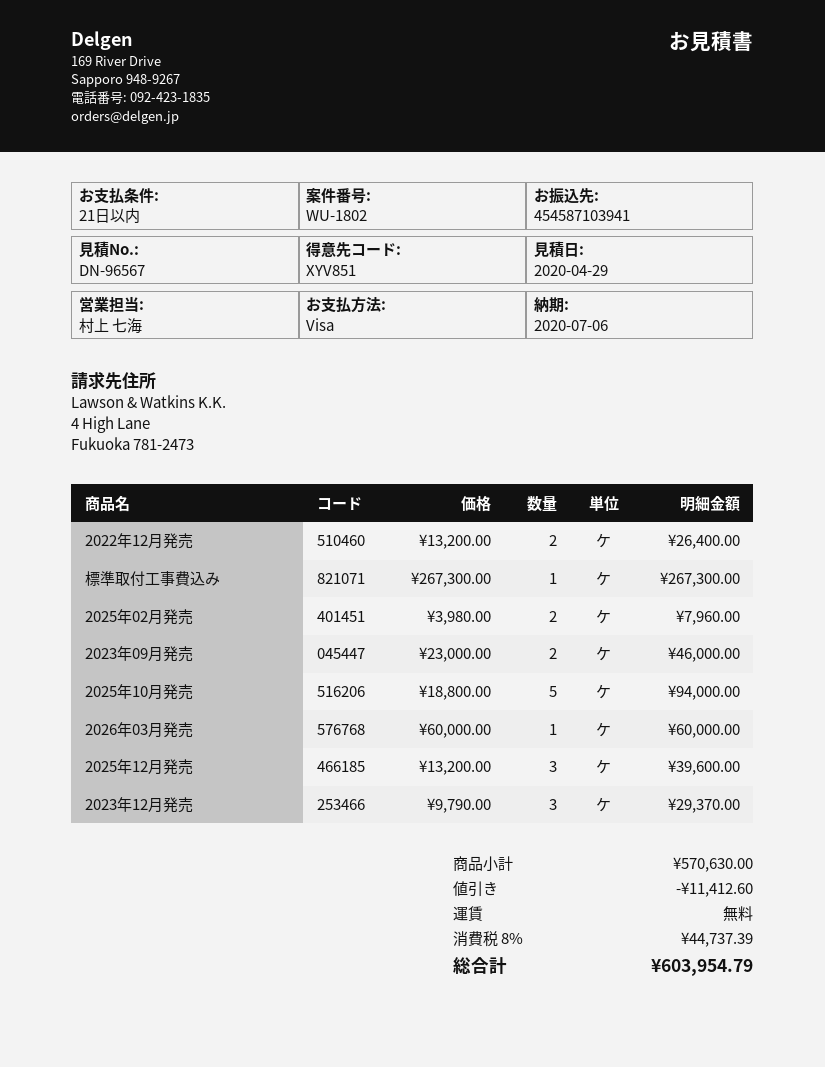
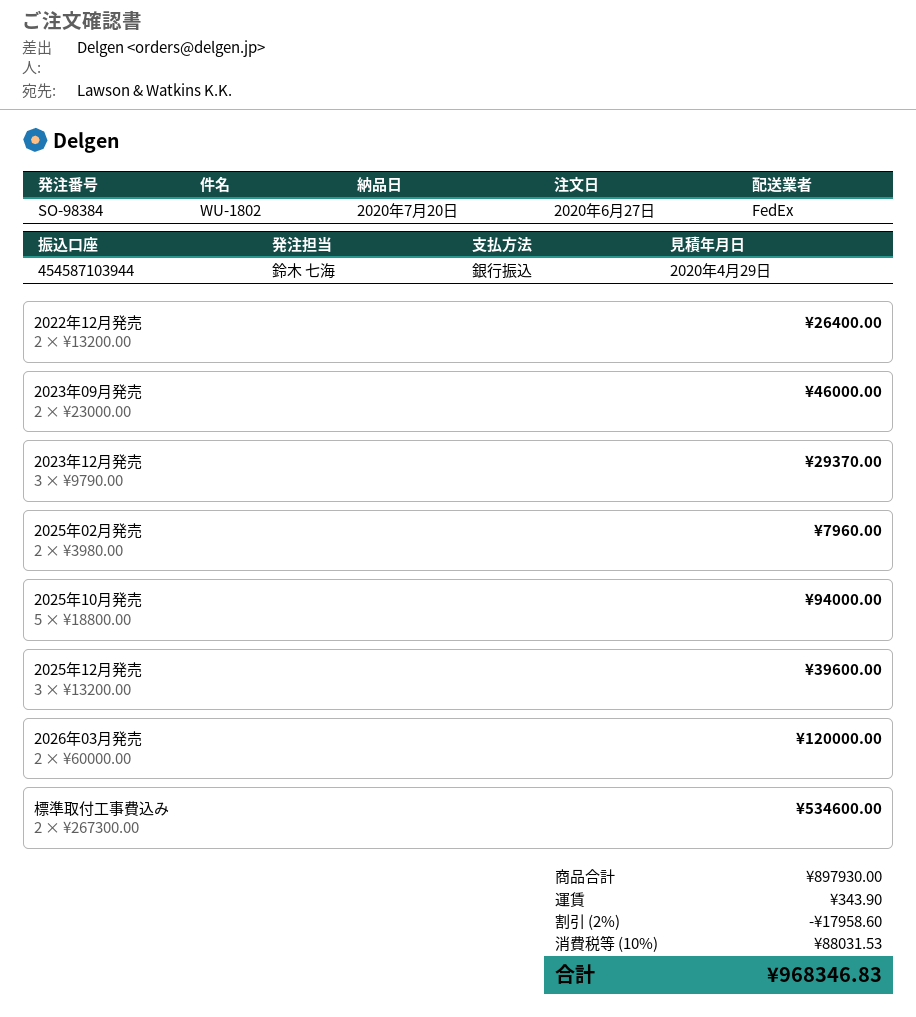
delivery date: 2020-07-06 -> 2020-07-20
payment method: Visa -> bank transfer
bank account: 454587103941 -> 454587103944
標準取付工事費込み: 1 x 267300.00 = 267300.00 -> 2 x 267300.00 = 534600.00
2026年03月発売: 1 x 60000.00 = 60000.00 -> 2 x 60000.00 = 120000.00
subtotal: 570630.00 -> 897930.00
discount: 11412.60 -> 17958.60
shipping: 0.00 -> 343.90
tax: 8% = 44737.39 -> 10% = 88031.53
total: 603954.79 -> 968346.83

